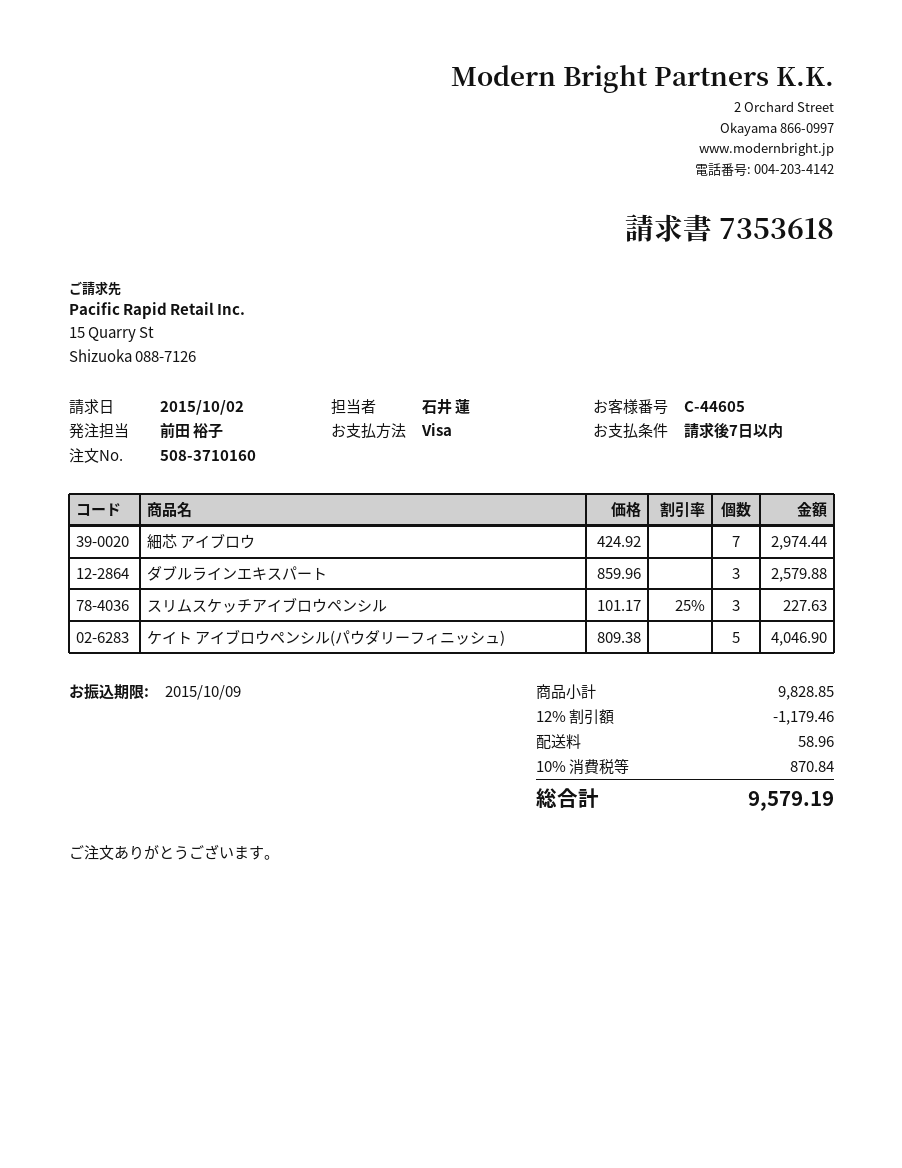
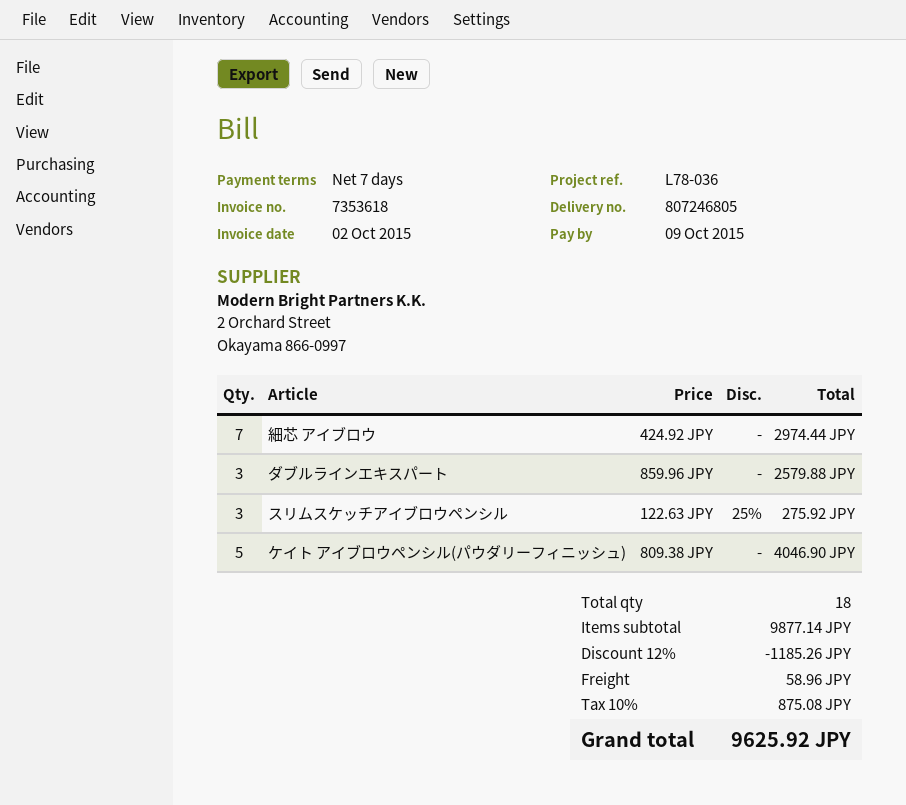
スリムスケッチアイブロウペンシル: 3 x 101.17 - 25% = 227.63 -> 3 x 122.63 - 25% = 275.92
subtotal: 9828.85 -> 9877.14
discount: 12% = 1179.46 -> 12% = 1185.26
tax: 10% = 870.84 -> 10% = 875.08
total: 9579.19 -> 9625.92

